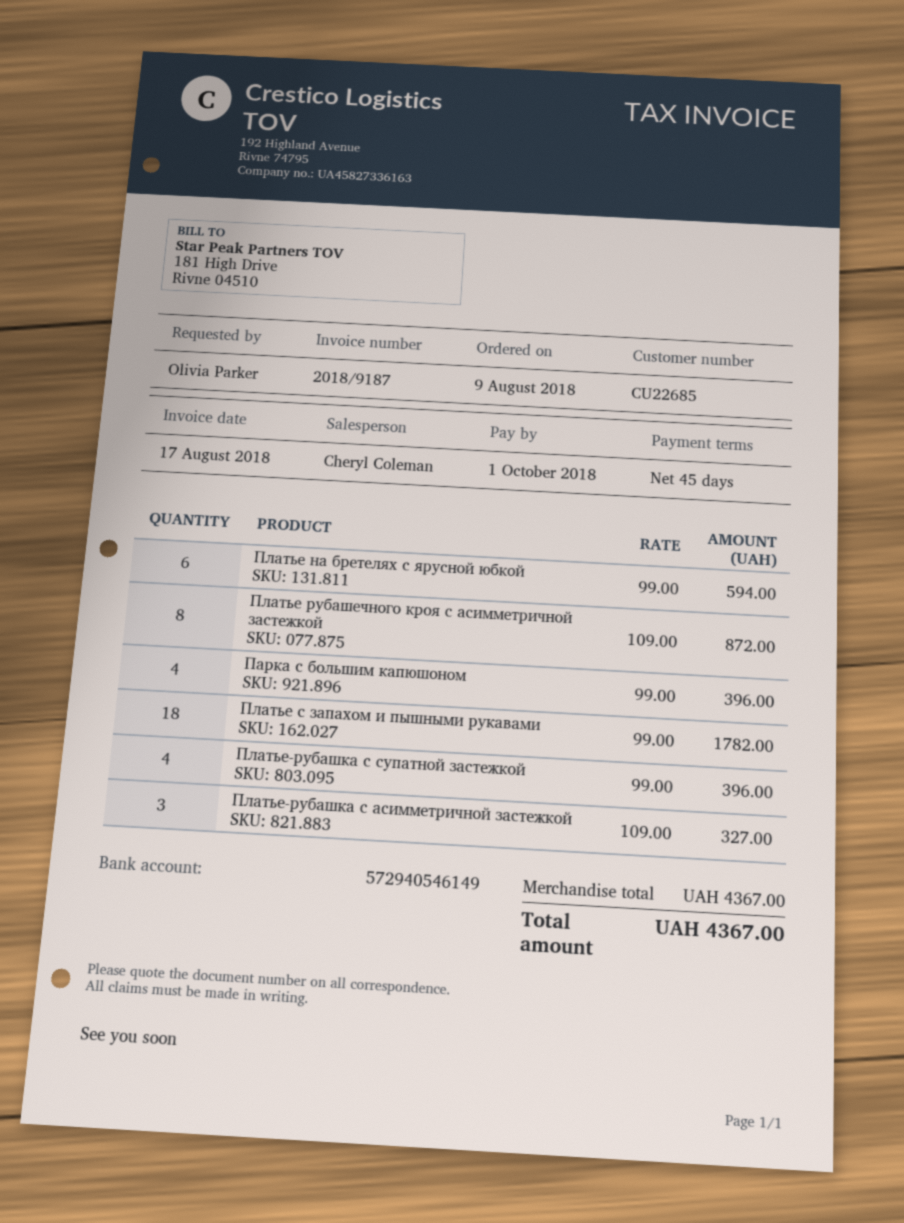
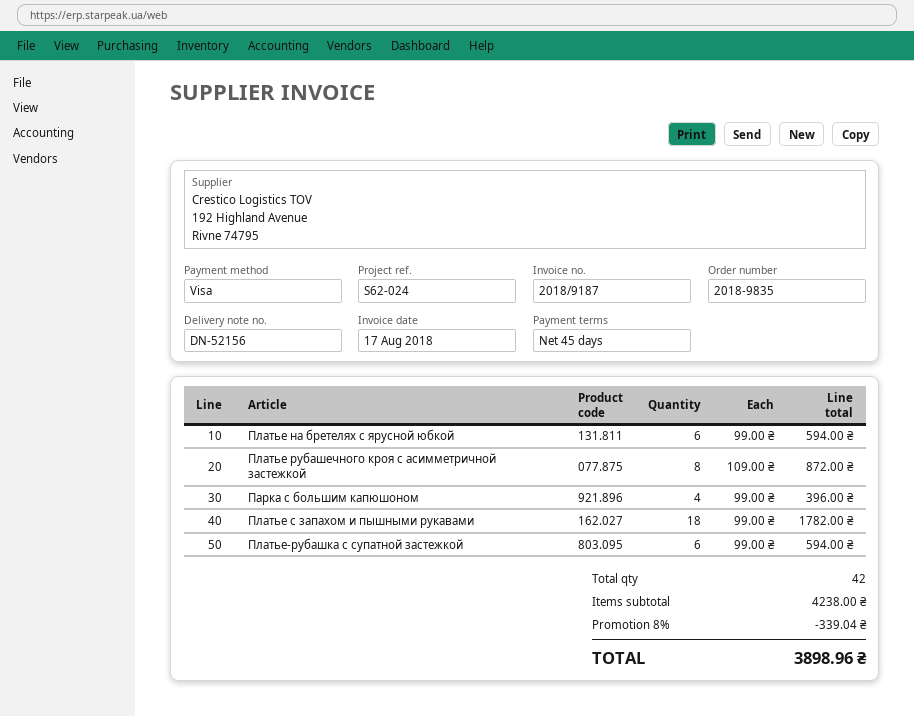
Платье-рубашка с супатной застежкой: 4 x 99.00 = 396.00 -> 6 x 99.00 = 594.00
Платье-рубашка с асимметричной застежкой: 3 x 109.00 = 327.00 -> none
subtotal: 4367.00 -> 4238.00
discount: none -> 8% = 339.04
total: 4367.00 -> 3898.96

